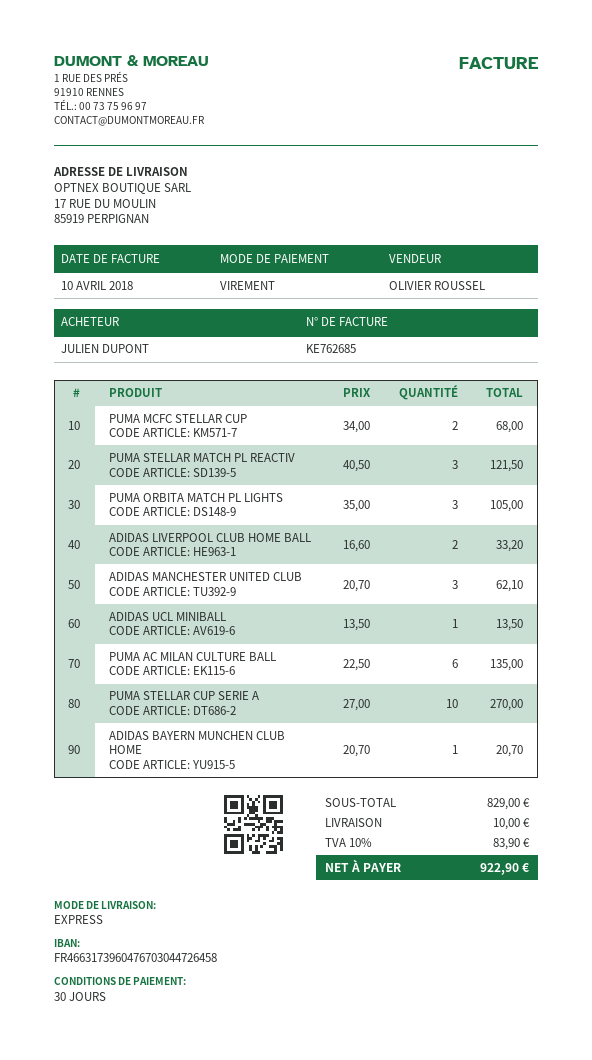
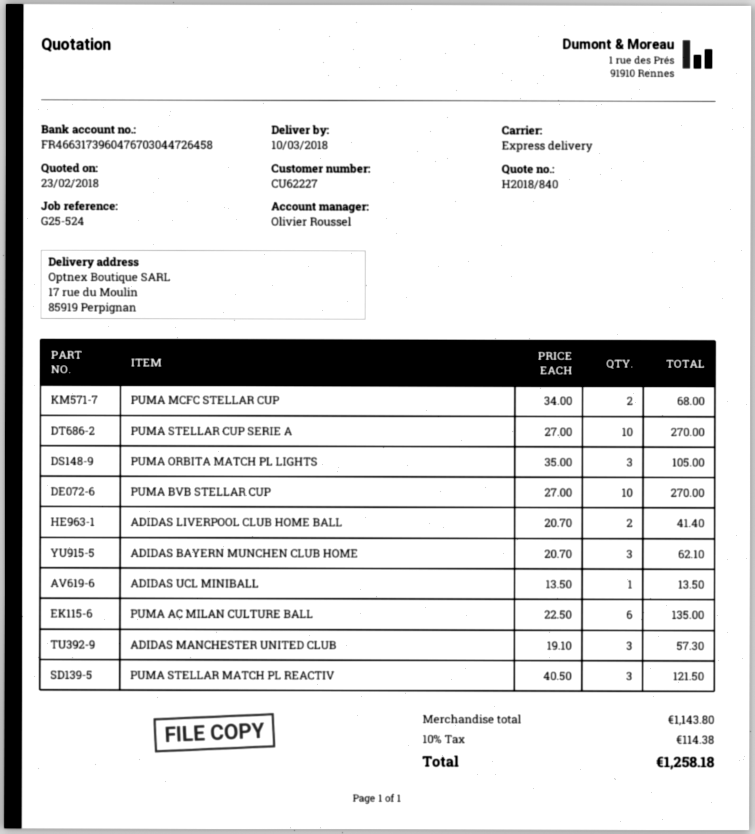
ADIDAS LIVERPOOL CLUB HOME BALL: 2 x 16.60 = 33.20 -> 2 x 20.70 = 41.40
ADIDAS MANCHESTER UNITED CLUB: 3 x 20.70 = 62.10 -> 3 x 19.10 = 57.30
ADIDAS BAYERN MUNCHEN CLUB HOME: 1 x 20.70 = 20.70 -> 3 x 20.70 = 62.10
PUMA BVB STELLAR CUP: none -> 10 x 27.00 = 270.00
subtotal: 829.00 -> 1143.80
shipping: 10.00 -> none
tax: 10% = 83.90 -> 10% = 114.38
total: 922.90 -> 1258.18

